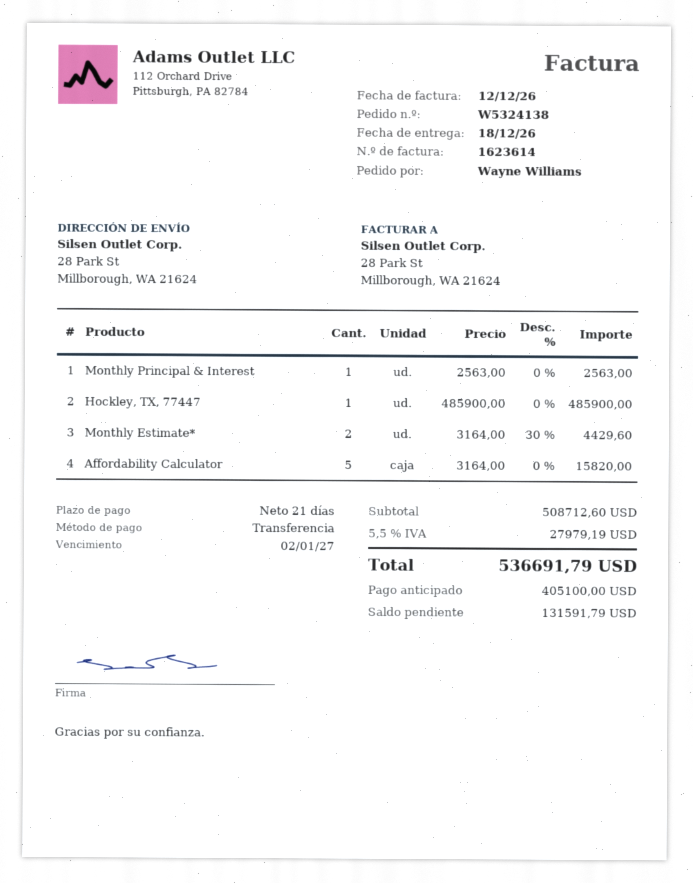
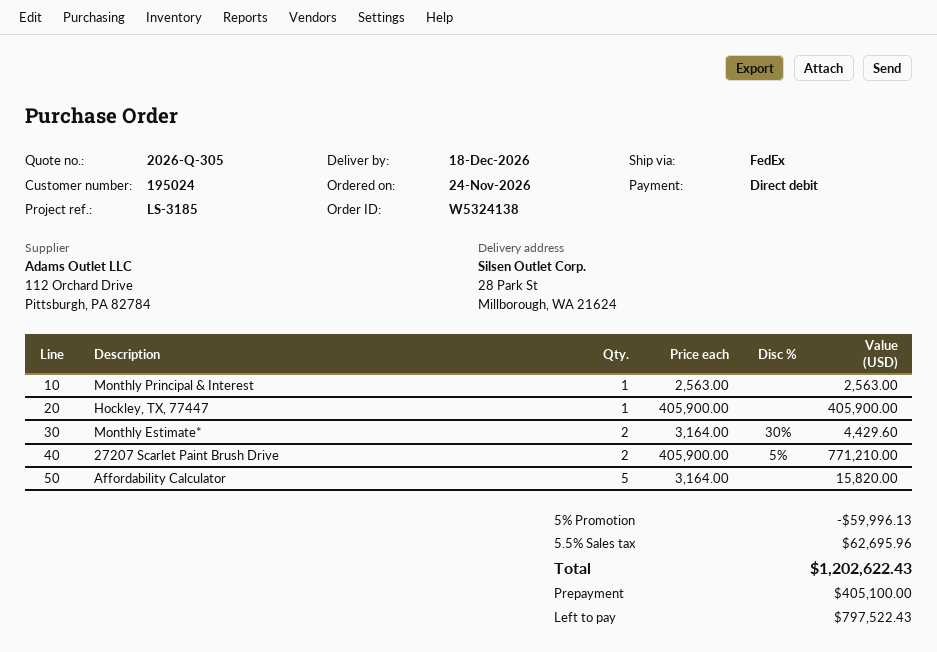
payment method: bank transfer -> direct debit
Hockley, TX, 77447: 1 x 485900.00 = 485900.00 -> 1 x 405900.00 = 405900.00
27207 Scarlet Paint Brush Drive: none -> 2 x 405900.00 - 5% = 771210.00
discount: none -> 5% = 59996.13
tax: 5.5% = 27979.19 -> 5.5% = 62695.96
total: 536691.79 -> 1202622.43
balance: 131591.79 -> 797522.43

